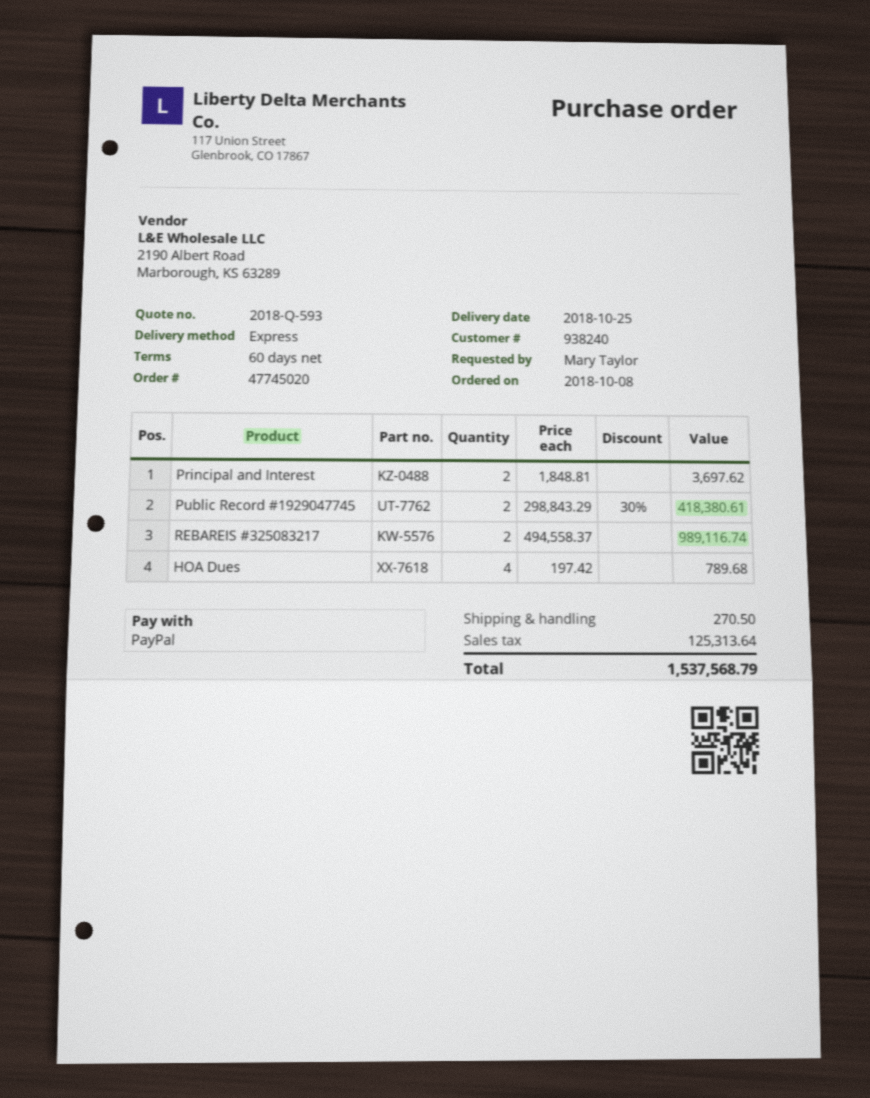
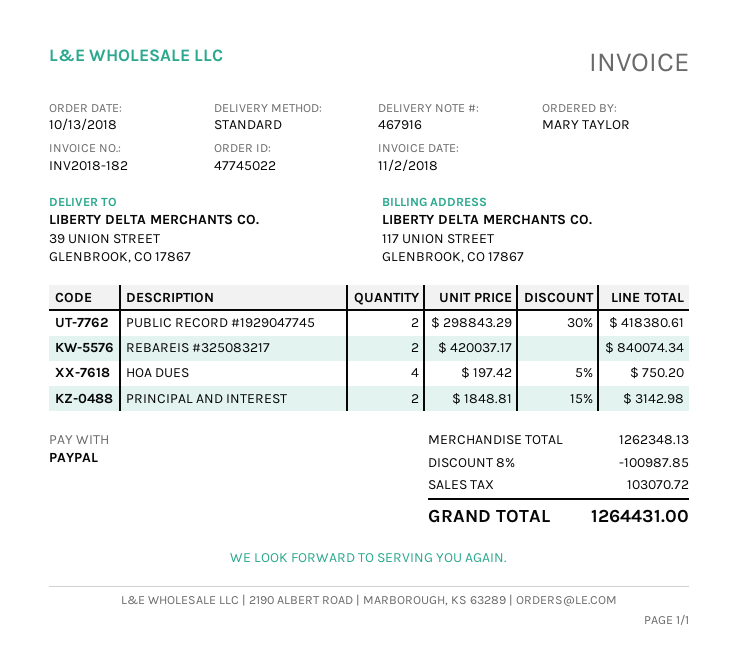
order number: 47745020 -> 47745022
order date: 2018-10-08 -> 2018-10-13
shipping method: express -> standard
Principal and Interest: 2 x 1848.81 = 3697.62 -> 2 x 1848.81 - 15% = 3142.98
REBAREIS #325083217: 2 x 494558.37 = 989116.74 -> 2 x 420037.17 = 840074.34
HOA Dues: 4 x 197.42 = 789.68 -> 4 x 197.42 - 5% = 750.20
discount: none -> 8% = 100987.85
shipping: 270.50 -> none
tax: 125313.64 -> 103070.72
total: 1537568.79 -> 1264431.00

